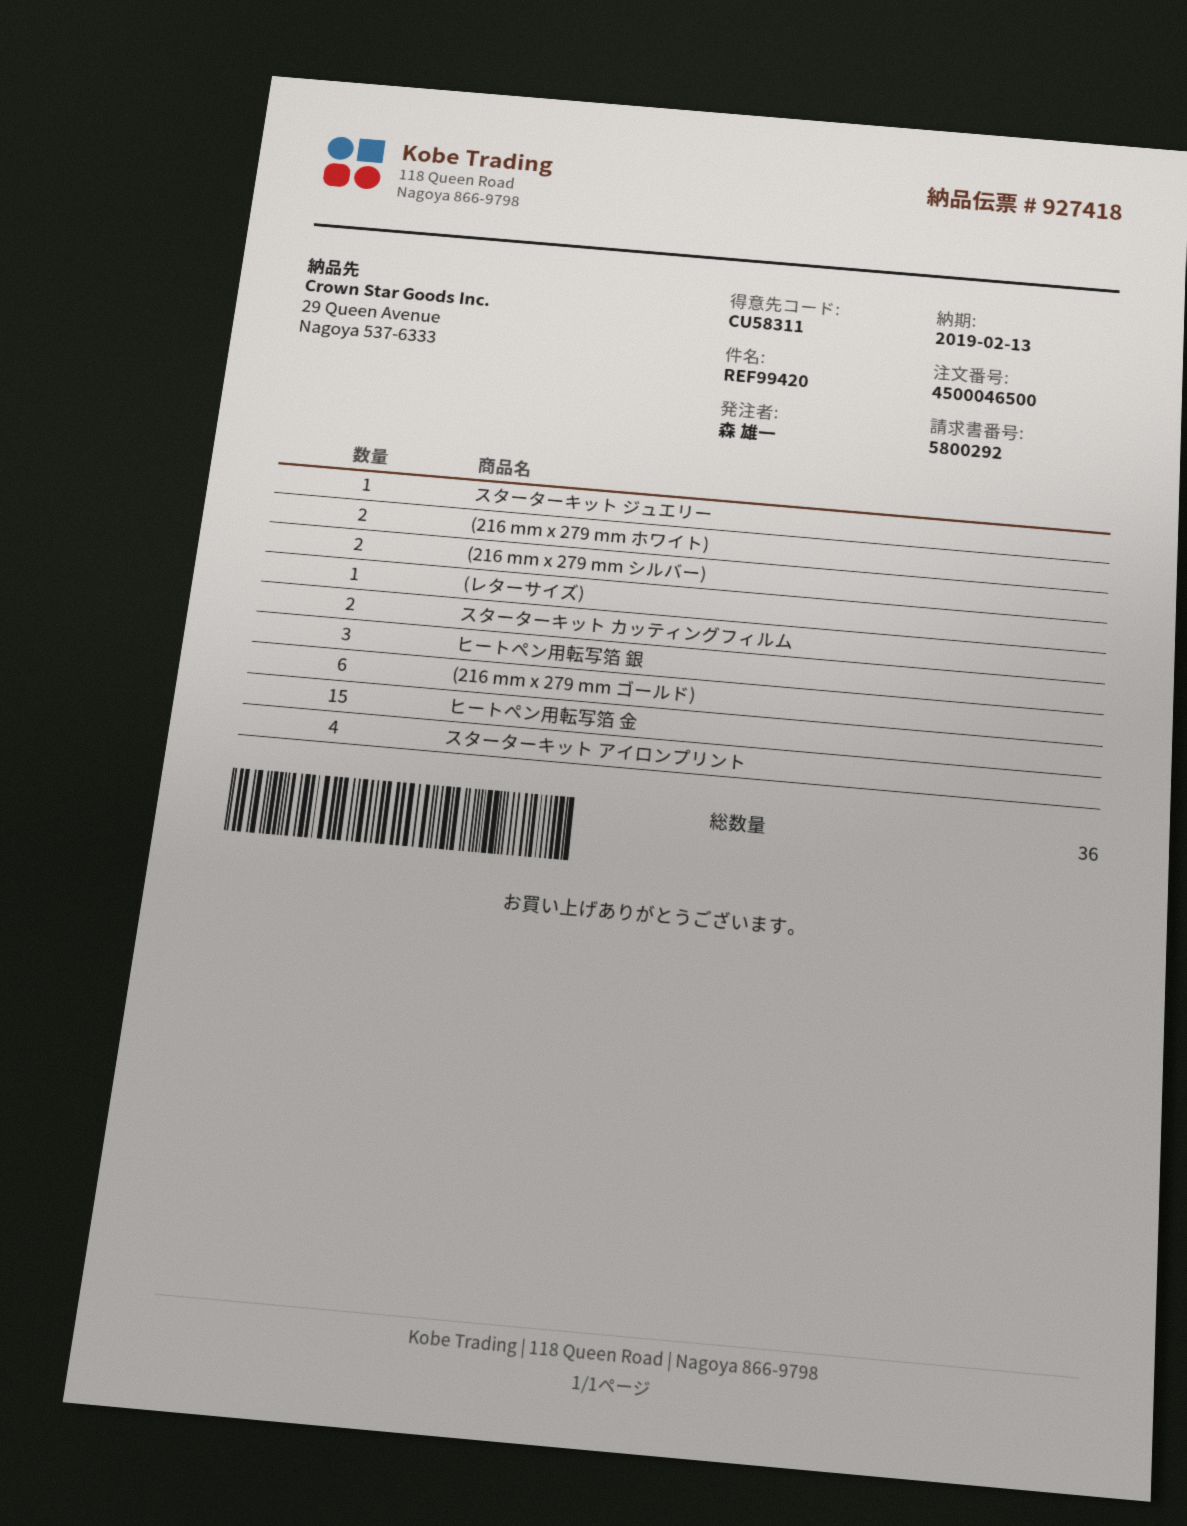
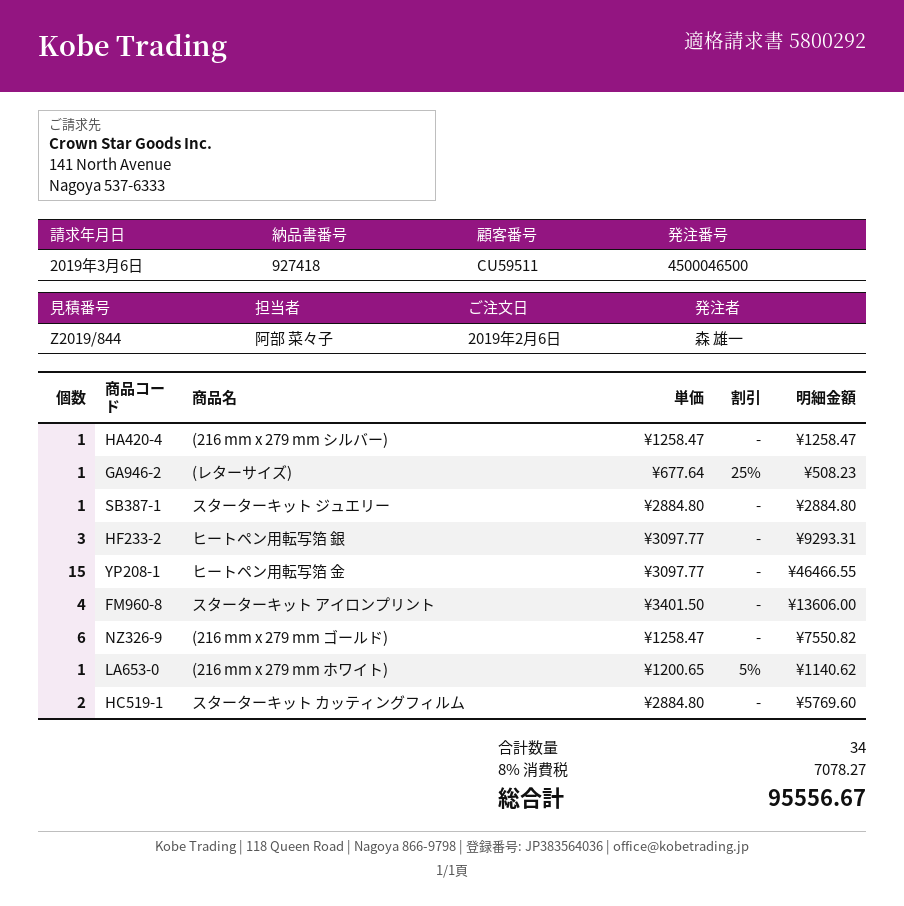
customer number: CU58311 -> CU59511
(216 mm x 279 mm ホワイト): 2 -> 1
(216 mm x 279 mm シルバー): 2 -> 1
total quantity: 36 -> 34

